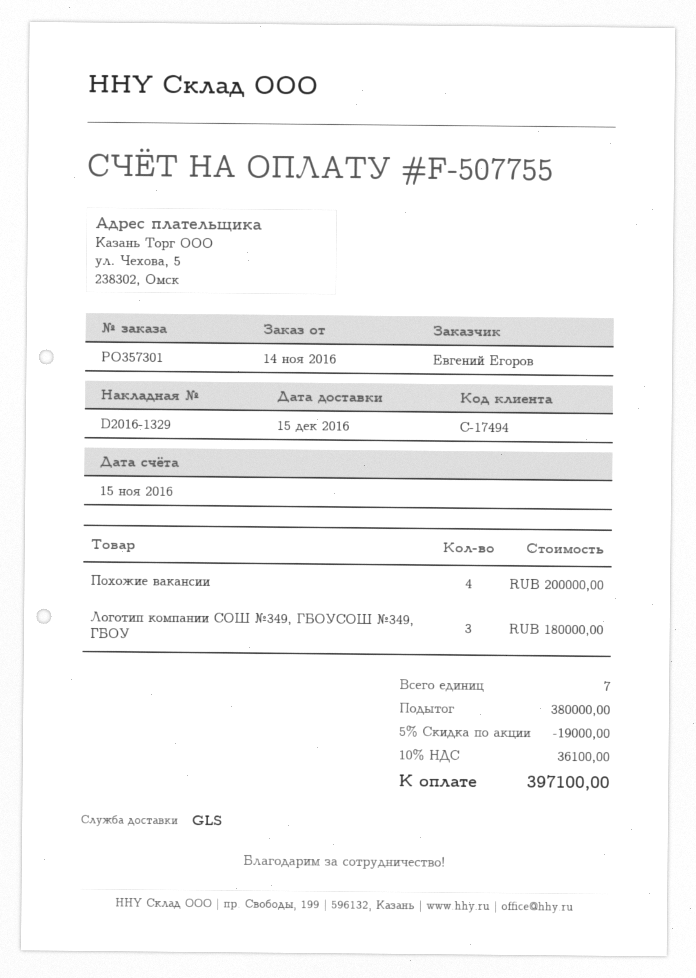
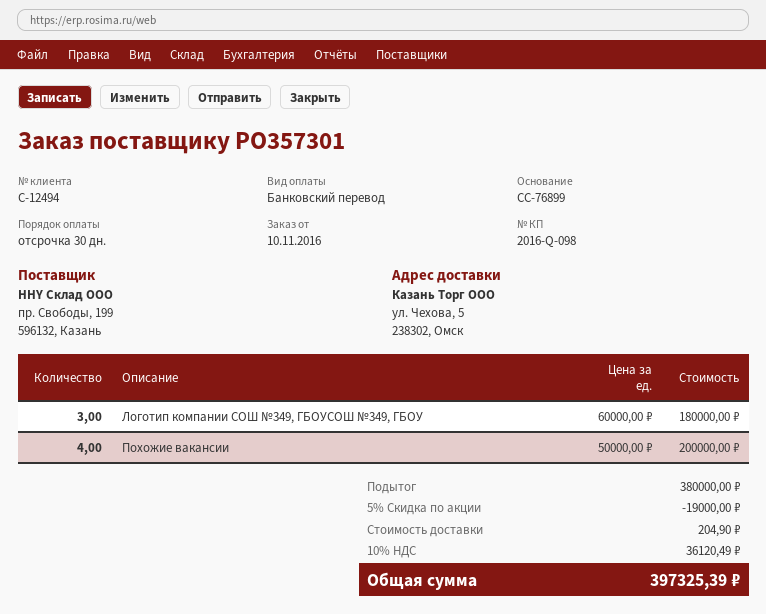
order date: 2016-11-14 -> 2016-11-10
customer number: C-17494 -> C-12494
shipping: none -> 204.90
tax: 10% = 36100.00 -> 10% = 36120.49
total: 397100.00 -> 397325.39

